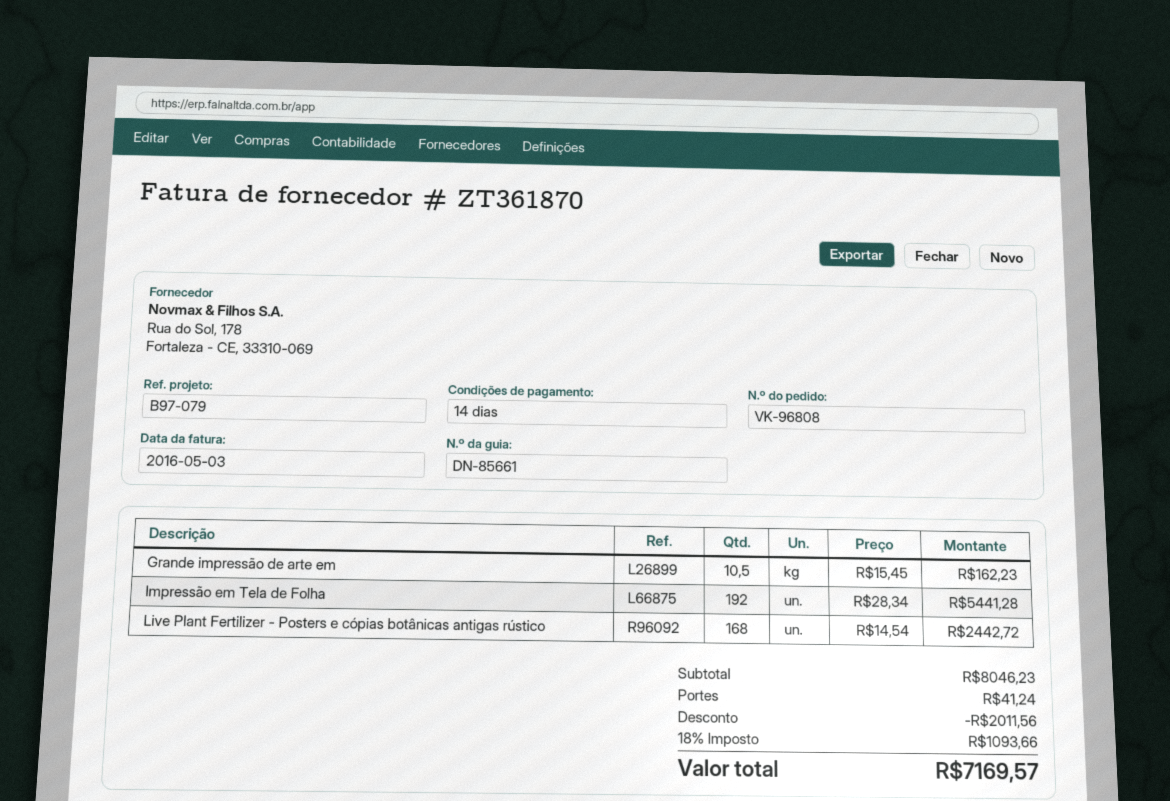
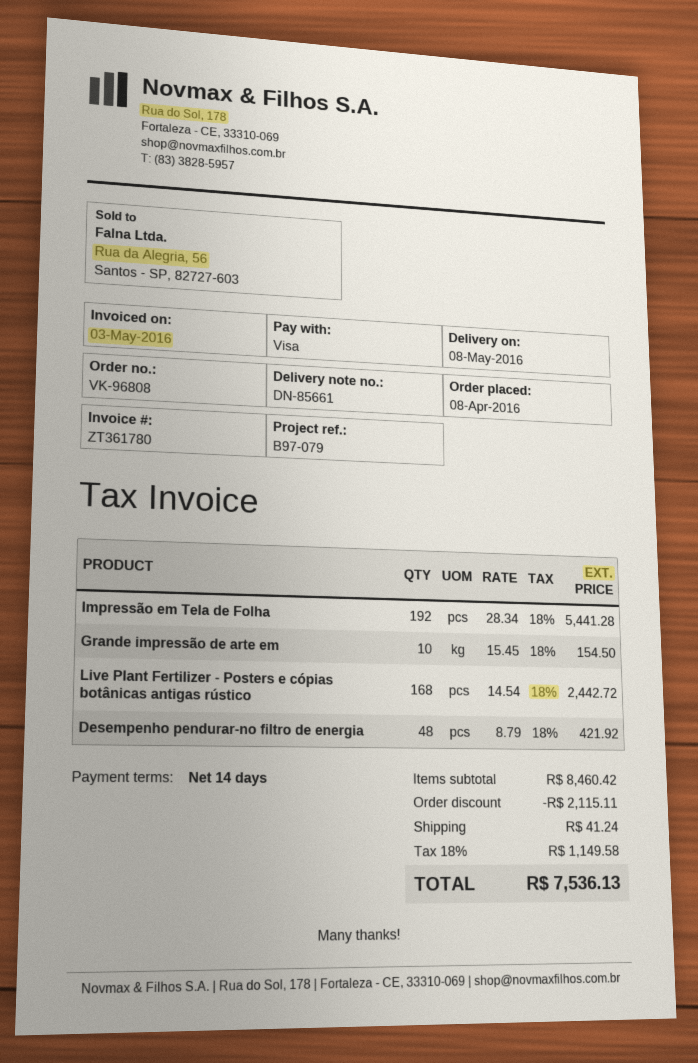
invoice number: ZT361870 -> ZT361780
Grande impressão de arte em: 10.5 x 15.45 = 162.23 -> 10 x 15.45 = 154.50
Desempenho pendurar-no filtro de energia: none -> 48 x 8.79 = 421.92
subtotal: 8046.23 -> 8460.42
discount: 2011.56 -> 2115.11
tax: 18% = 1093.66 -> 18% = 1149.58
total: 7169.57 -> 7536.13

